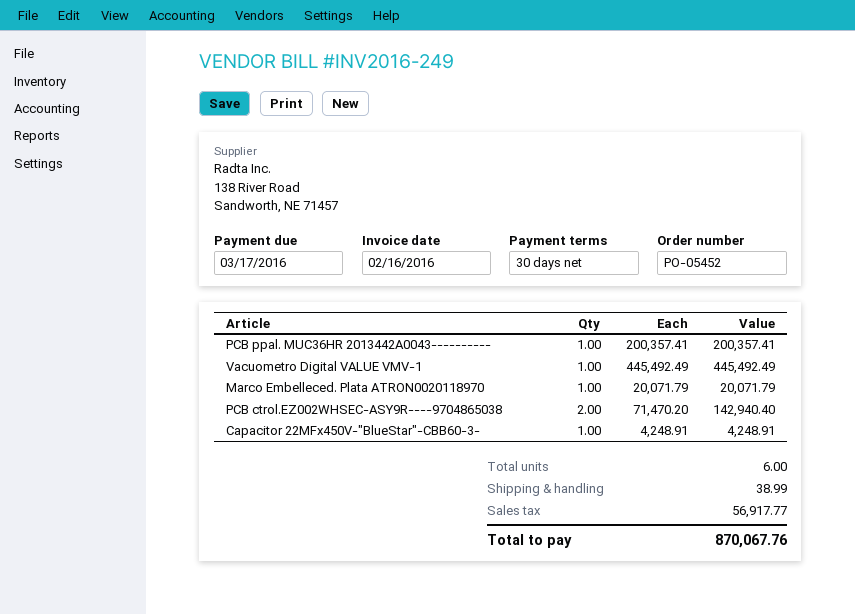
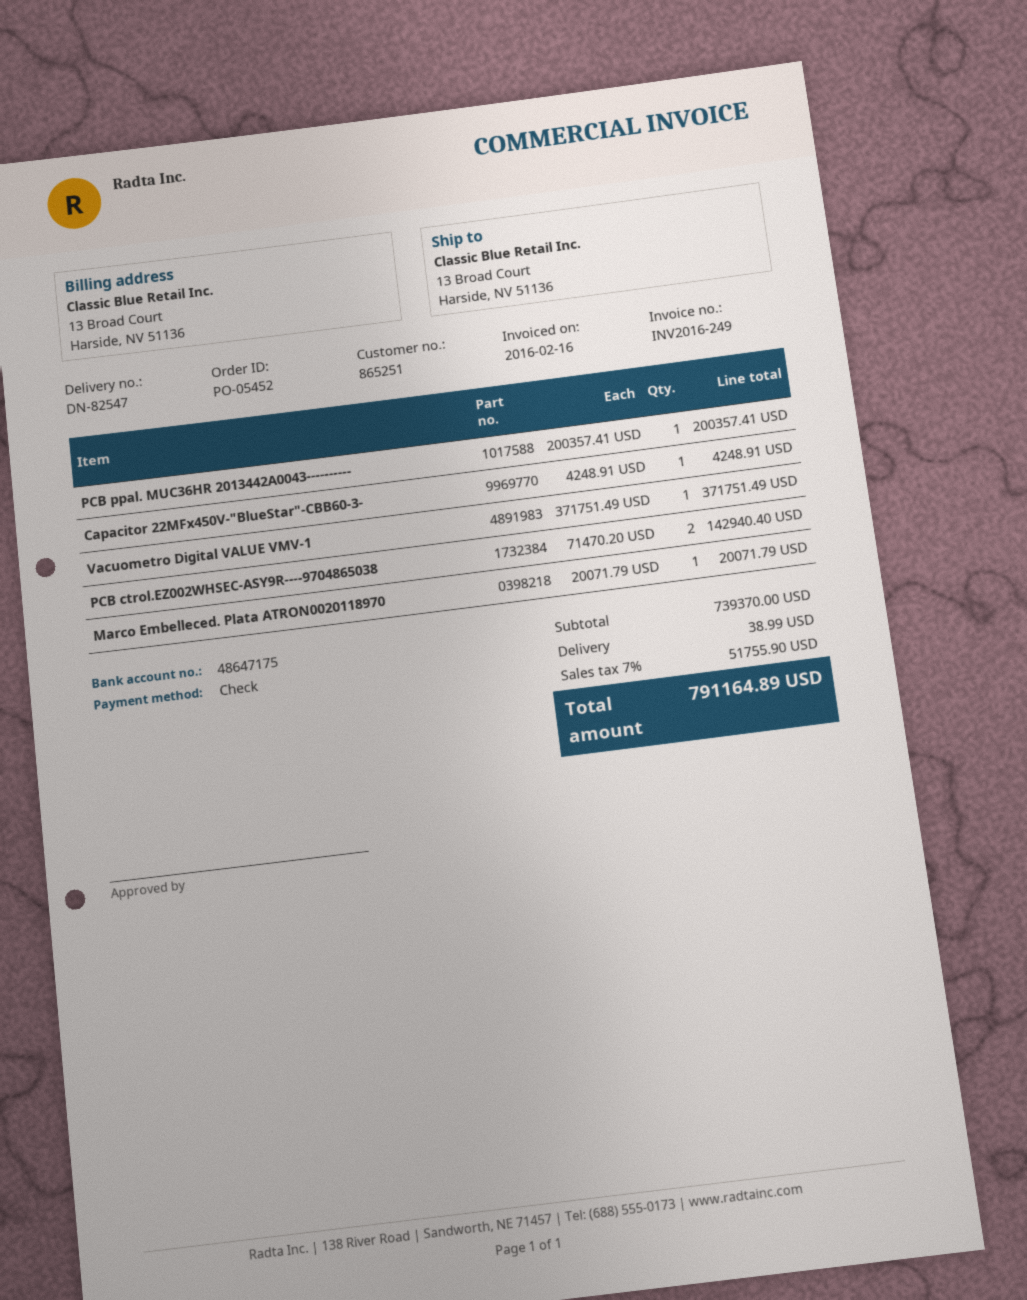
Vacuometro Digital VALUE VMV-1: 1 x 445492.49 = 445492.49 -> 1 x 371751.49 = 371751.49
tax: 56917.77 -> 51755.90
total: 870067.76 -> 791164.89

